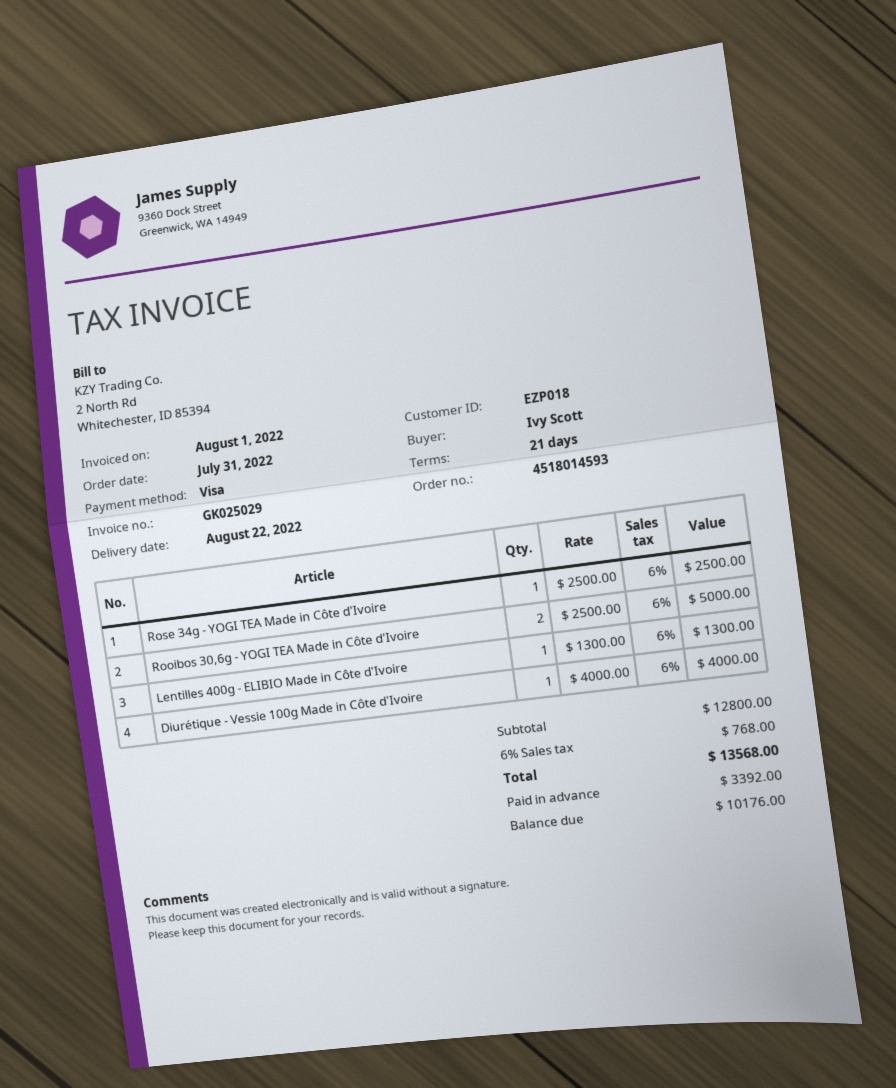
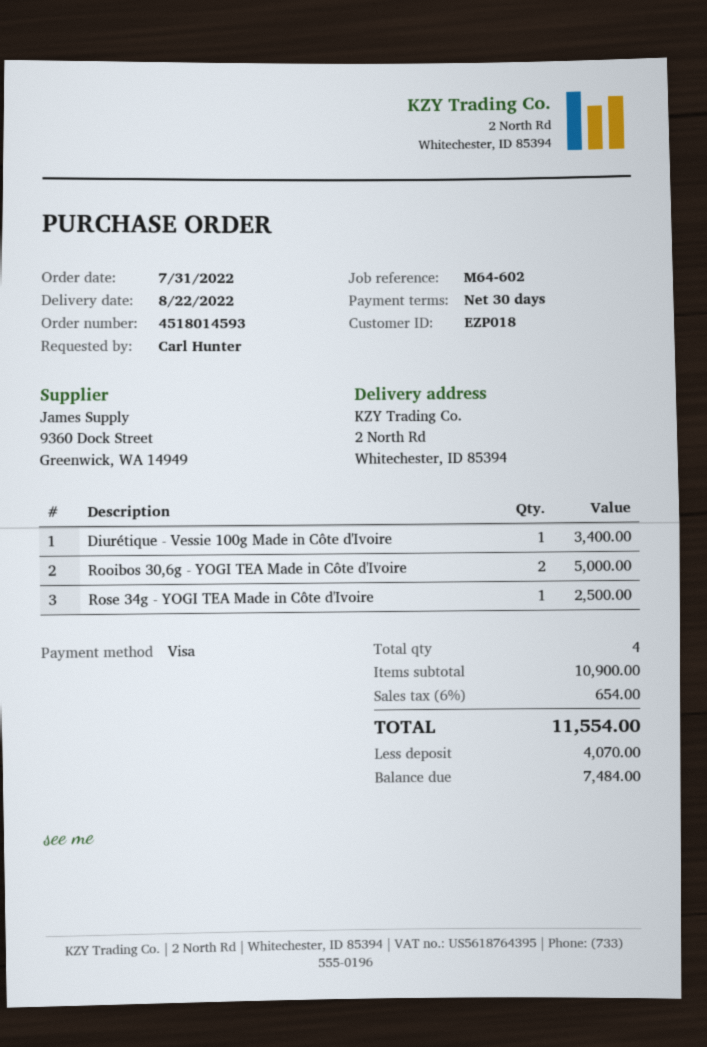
payment terms: 21 days -> 30 days
ordered by: Ivy Scott -> Carl Hunter
Lentilles 400g - ELIBIO Made in Côte d'Ivoire: 1 for 1300.00 -> none
Diurétique - Vessie 100g Made in Côte d'Ivoire: 1 for 4000.00 -> 1 for 3400.00
subtotal: 12800.00 -> 10900.00
tax: 6% = 768.00 -> 6% = 654.00
total: 13568.00 -> 11554.00
deposit: 3392.00 -> 4070.00
balance: 10176.00 -> 7484.00

